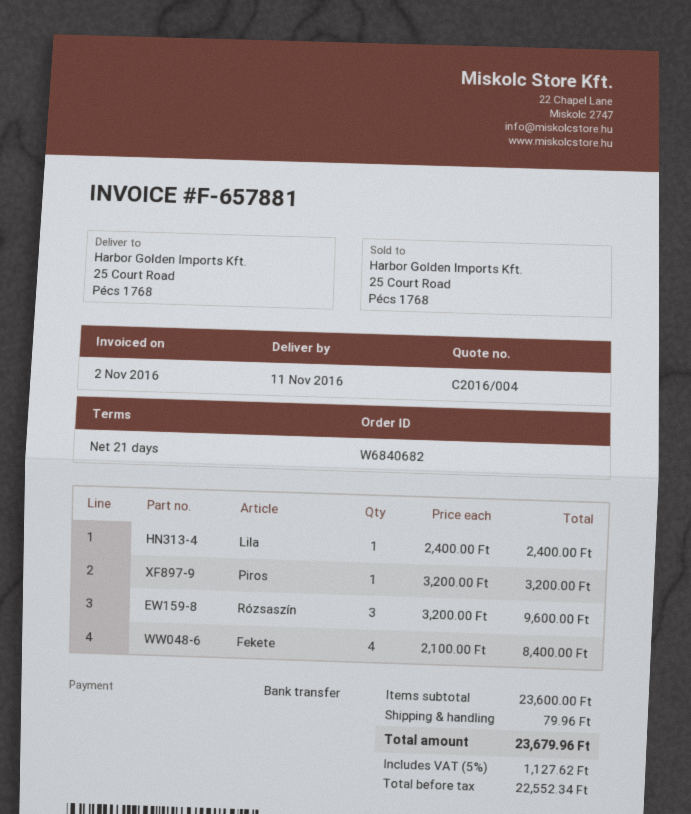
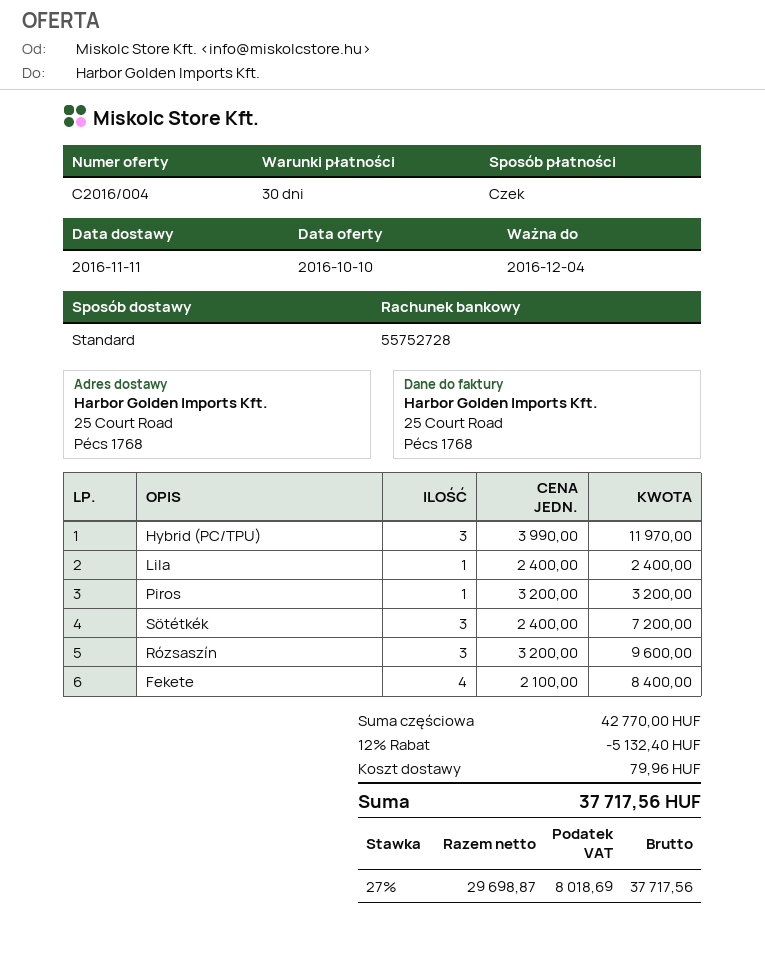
payment terms: 21 days -> 30 days
payment method: bank transfer -> cheque
Hybrid (PC/TPU): none -> 3 x 3990.00 = 11970.00
Sötétkék: none -> 3 x 2400.00 = 7200.00
subtotal: 23600.00 -> 42770.00
discount: none -> 12% = 5132.40
net: 22552.34 -> 29698.87
tax: 5% = 1127.62 -> 27% = 8018.69
total: 23679.96 -> 37717.56

